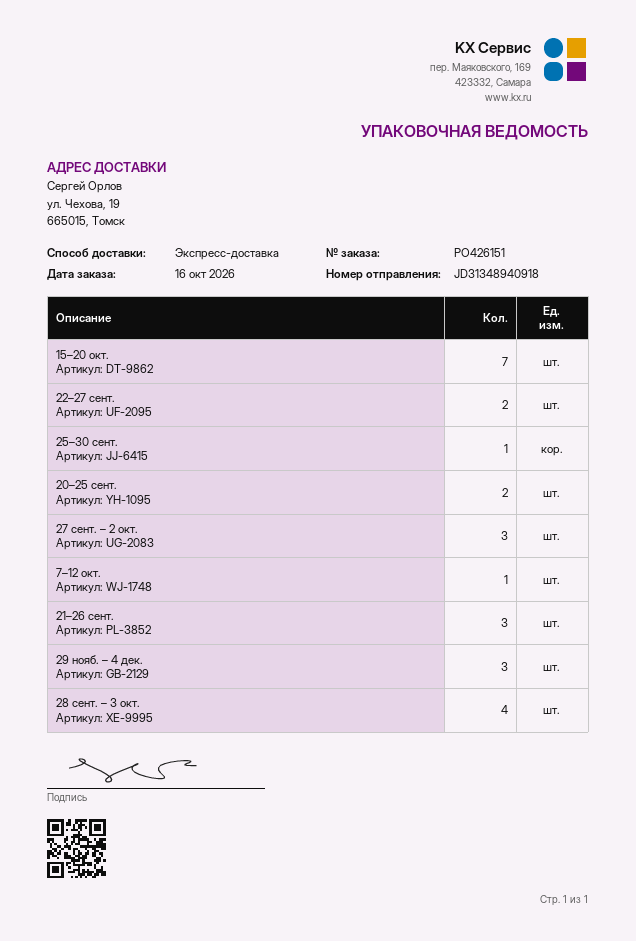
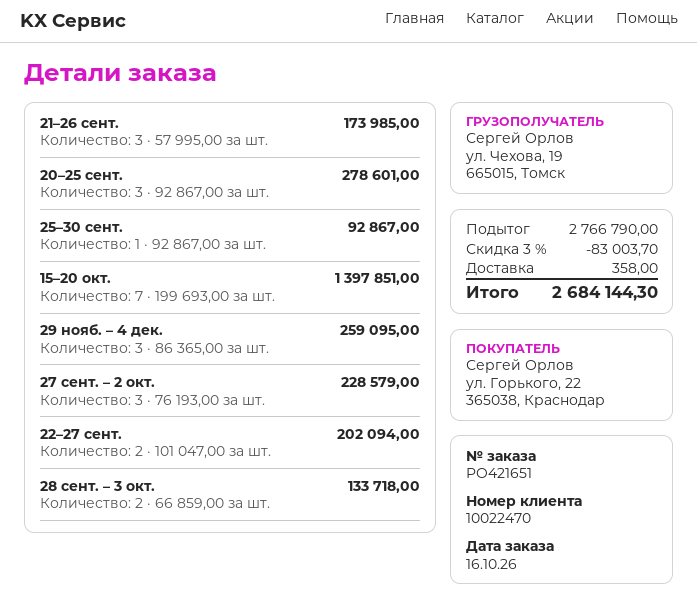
order number: PO426151 -> PO421651
20–25 сент.: 2 -> 3
7–12 окт.: 1 -> none
28 сент. – 3 окт.: 4 -> 2

